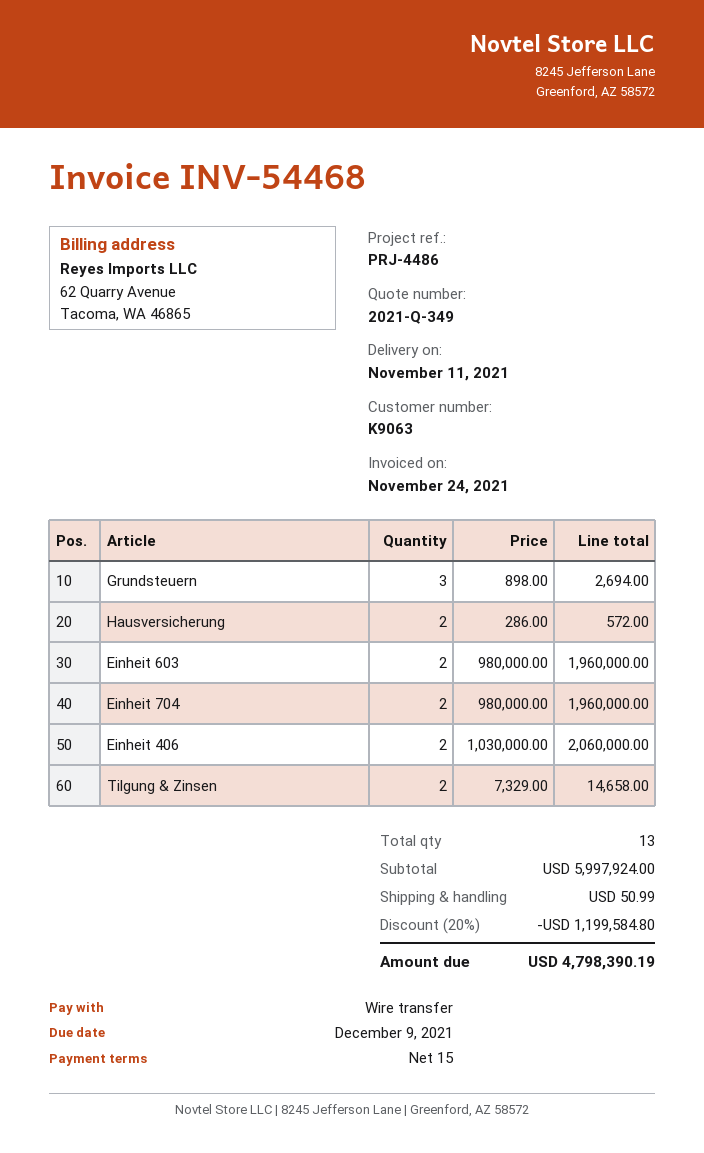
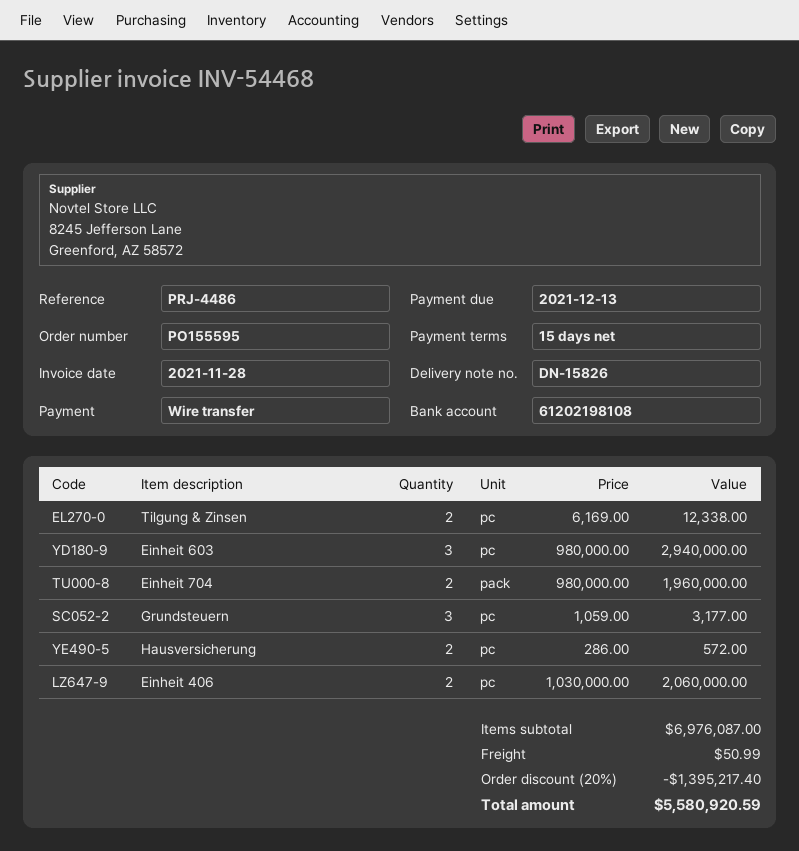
invoice date: 2021-11-24 -> 2021-11-28
due date: 2021-12-09 -> 2021-12-13
Grundsteuern: 3 x 898.00 = 2694.00 -> 3 x 1059.00 = 3177.00
Einheit 603: 2 x 980000.00 = 1960000.00 -> 3 x 980000.00 = 2940000.00
Tilgung & Zinsen: 2 x 7329.00 = 14658.00 -> 2 x 6169.00 = 12338.00
subtotal: 5997924.00 -> 6976087.00
discount: 20% = 1199584.80 -> 20% = 1395217.40
total: 4798390.19 -> 5580920.59

